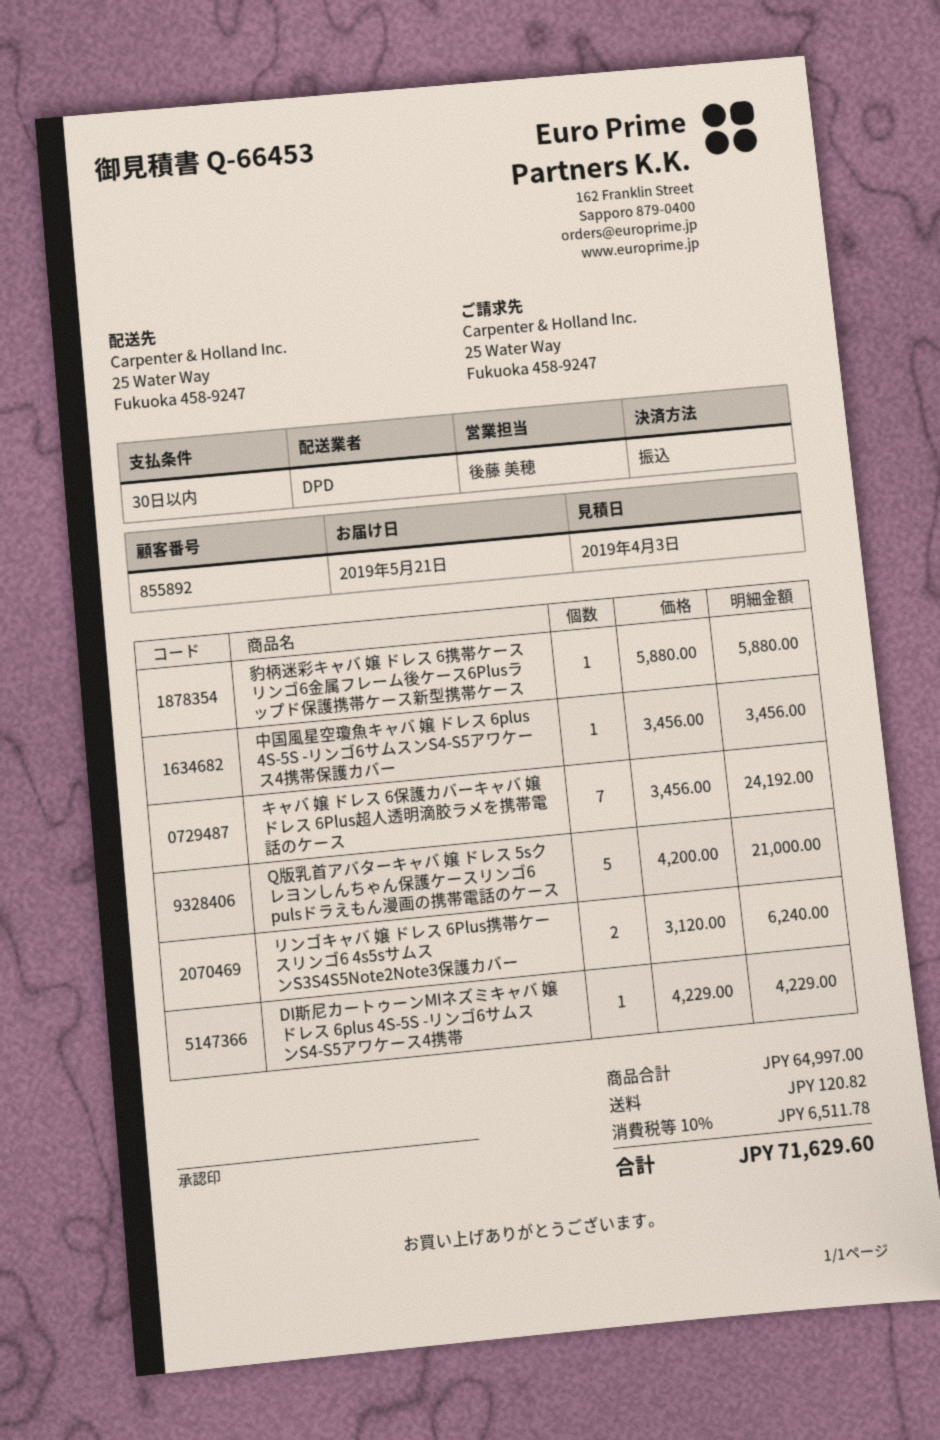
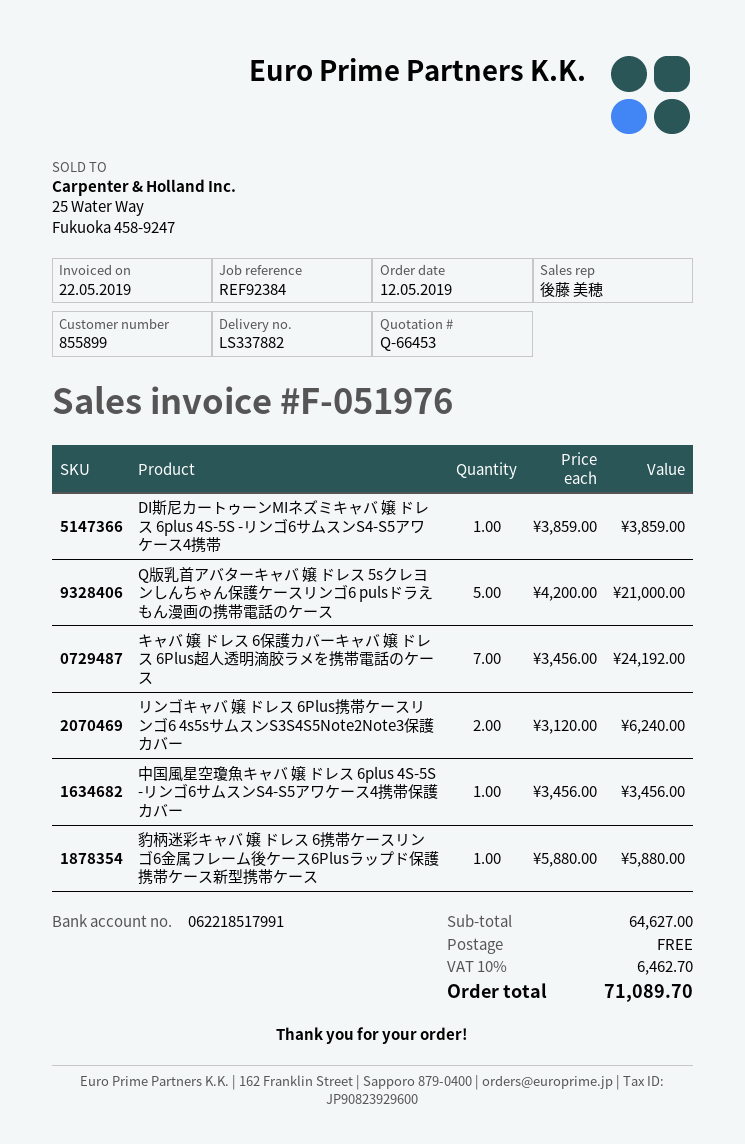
customer number: 855892 -> 855899
DI斯尼カートゥーンMIネズミキャバ 嬢 ドレス 6plus 4S-5S -リンゴ6サムスンS4-S5アワケース4携帯: 1 x 4229.00 = 4229.00 -> 1 x 3859.00 = 3859.00
subtotal: 64997.00 -> 64627.00
shipping: 120.82 -> 0.00
tax: 10% = 6511.78 -> 10% = 6462.70
total: 71629.60 -> 71089.70

